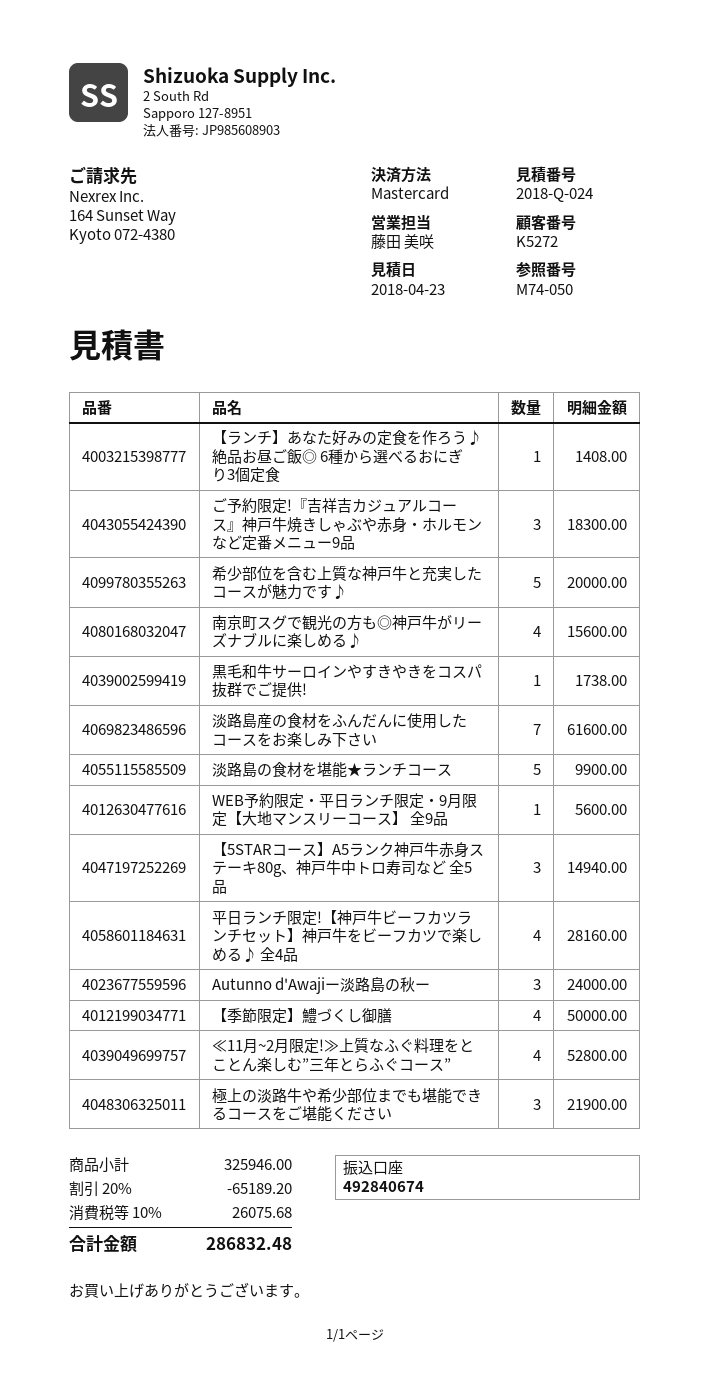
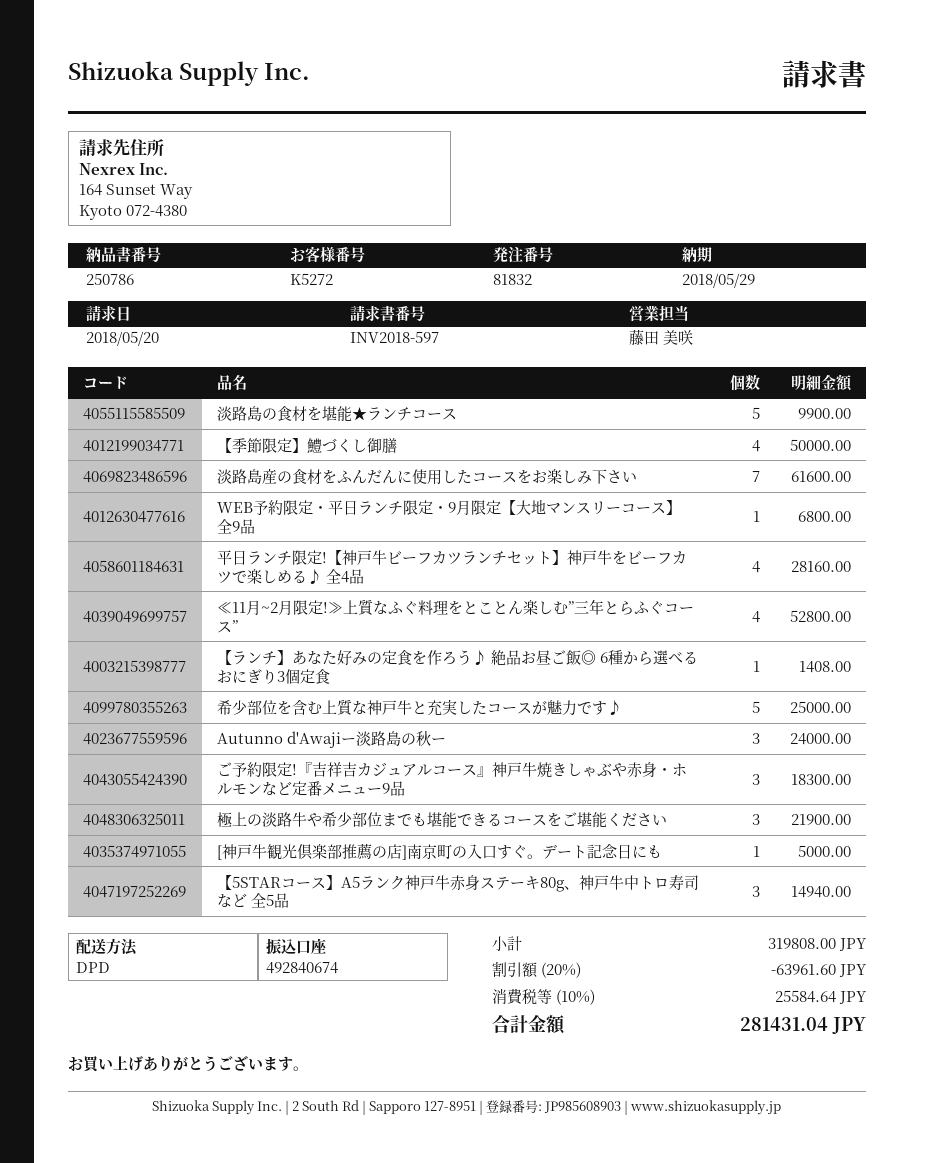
希少部位を含む上質な神戸牛と充実したコースが魅力です♪: 5 for 20000.00 -> 5 for 25000.00
南京町スグで観光の方も◎神戸牛がリーズナブルに楽しめる♪: 4 for 15600.00 -> none
黒毛和牛サーロインやすきやきをコスパ抜群でご提供!: 1 for 1738.00 -> none
WEB予約限定・平日ランチ限定・9月限定【大地マンスリーコース】 全9品: 1 for 5600.00 -> 1 for 6800.00
[神戸牛観光倶楽部推薦の店]南京町の入口すぐ。デート記念日にも: none -> 1 for 5000.00
subtotal: 325946.00 -> 319808.00
discount: 20% = 65189.20 -> 20% = 63961.60
tax: 10% = 26075.68 -> 10% = 25584.64
total: 286832.48 -> 281431.04

